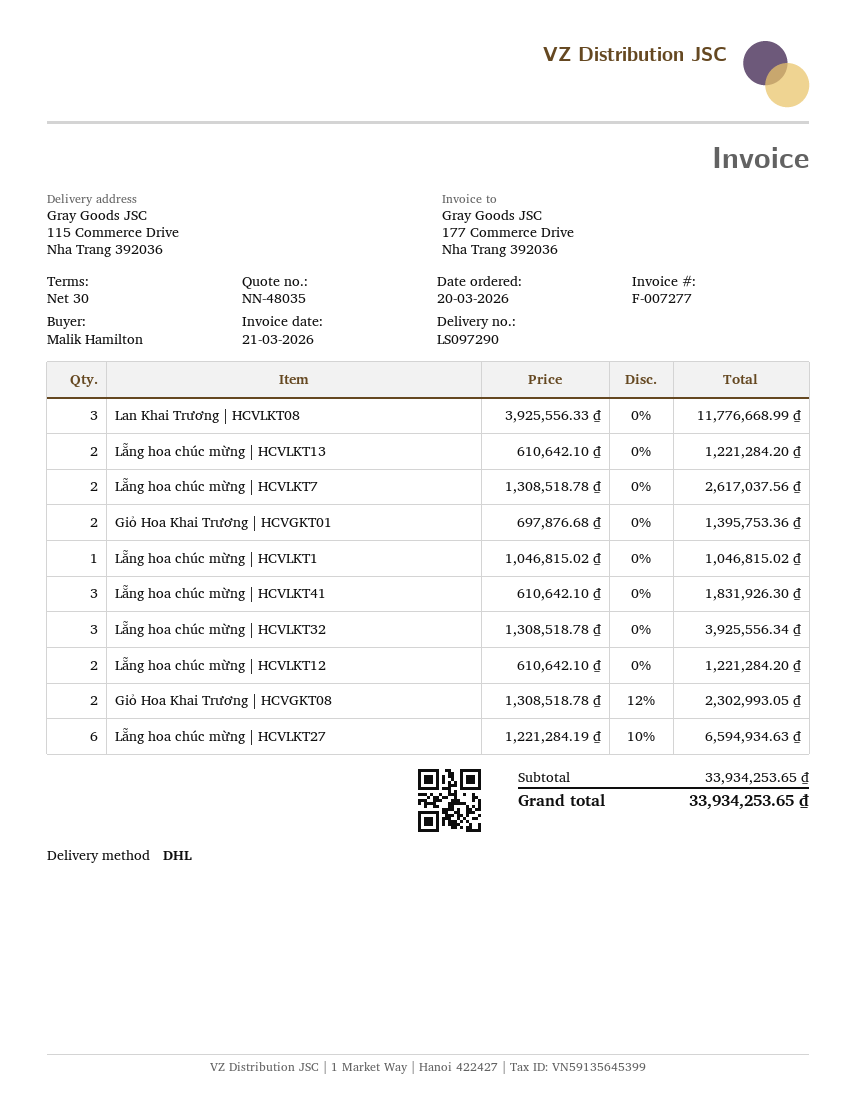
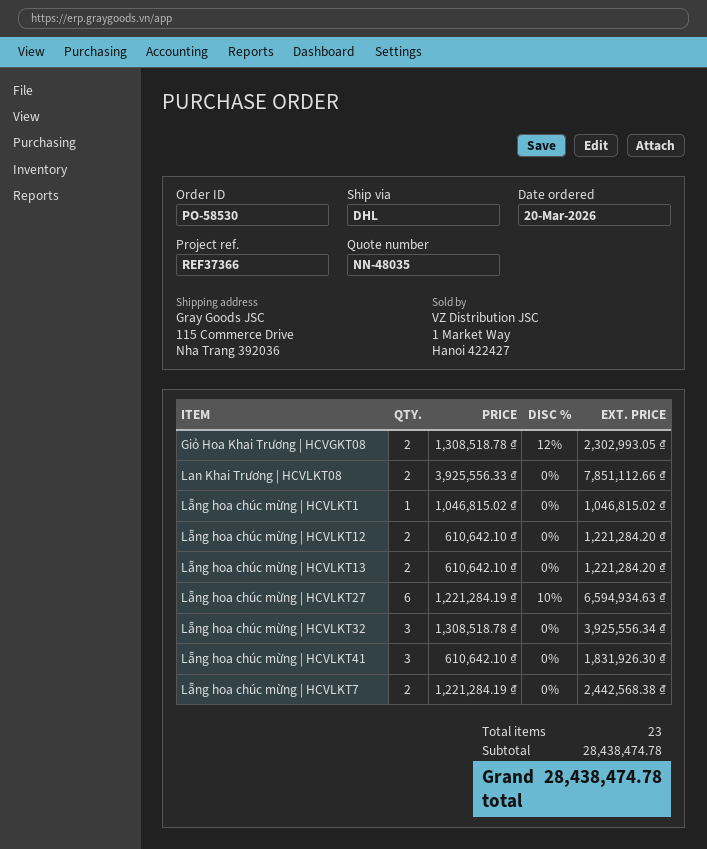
Lan Khai Trương | HCVLKT08: 3 x 3925556.33 = 11776668.99 -> 2 x 3925556.33 = 7851112.66
Lẵng hoa chúc mừng | HCVLKT7: 2 x 1308518.78 = 2617037.56 -> 2 x 1221284.19 = 2442568.38
Giỏ Hoa Khai Trương | HCVGKT01: 2 x 697876.68 = 1395753.36 -> none
subtotal: 33934253.65 -> 28438474.78
total: 33934253.65 -> 28438474.78

